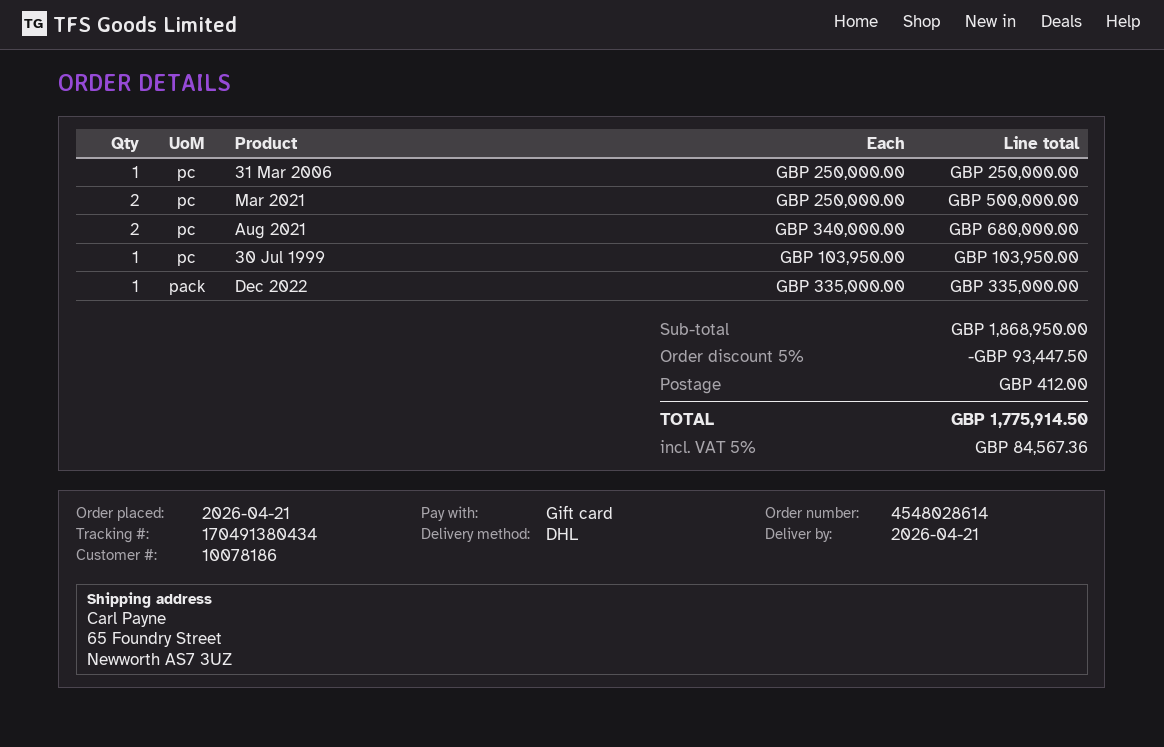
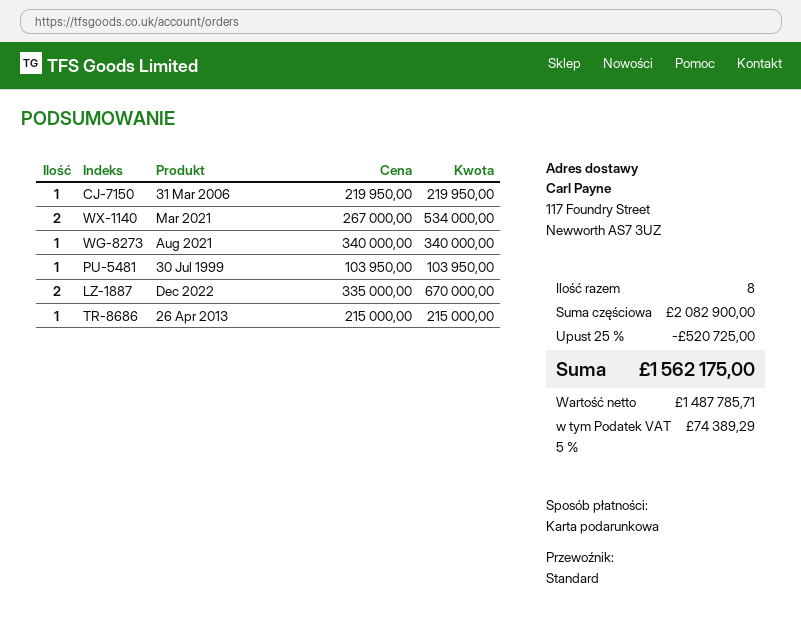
shipping method: DHL -> standard
ship to: 65 Foundry Street, Newworth AS7 3UZ -> 117 Foundry Street, Newworth AS7 3UZ
31 Mar 2006: 1 x 250000.00 = 250000.00 -> 1 x 219950.00 = 219950.00
Mar 2021: 2 x 250000.00 = 500000.00 -> 2 x 267000.00 = 534000.00
Aug 2021: 2 x 340000.00 = 680000.00 -> 1 x 340000.00 = 340000.00
Dec 2022: 1 x 335000.00 = 335000.00 -> 2 x 335000.00 = 670000.00
26 Apr 2013: none -> 1 x 215000.00 = 215000.00
subtotal: 1868950.00 -> 2082900.00
discount: 5% = 93447.50 -> 25% = 520725.00
shipping: 412.00 -> none
tax: 5% = 84567.36 -> 5% = 74389.29
total: 1775914.50 -> 1562175.00

